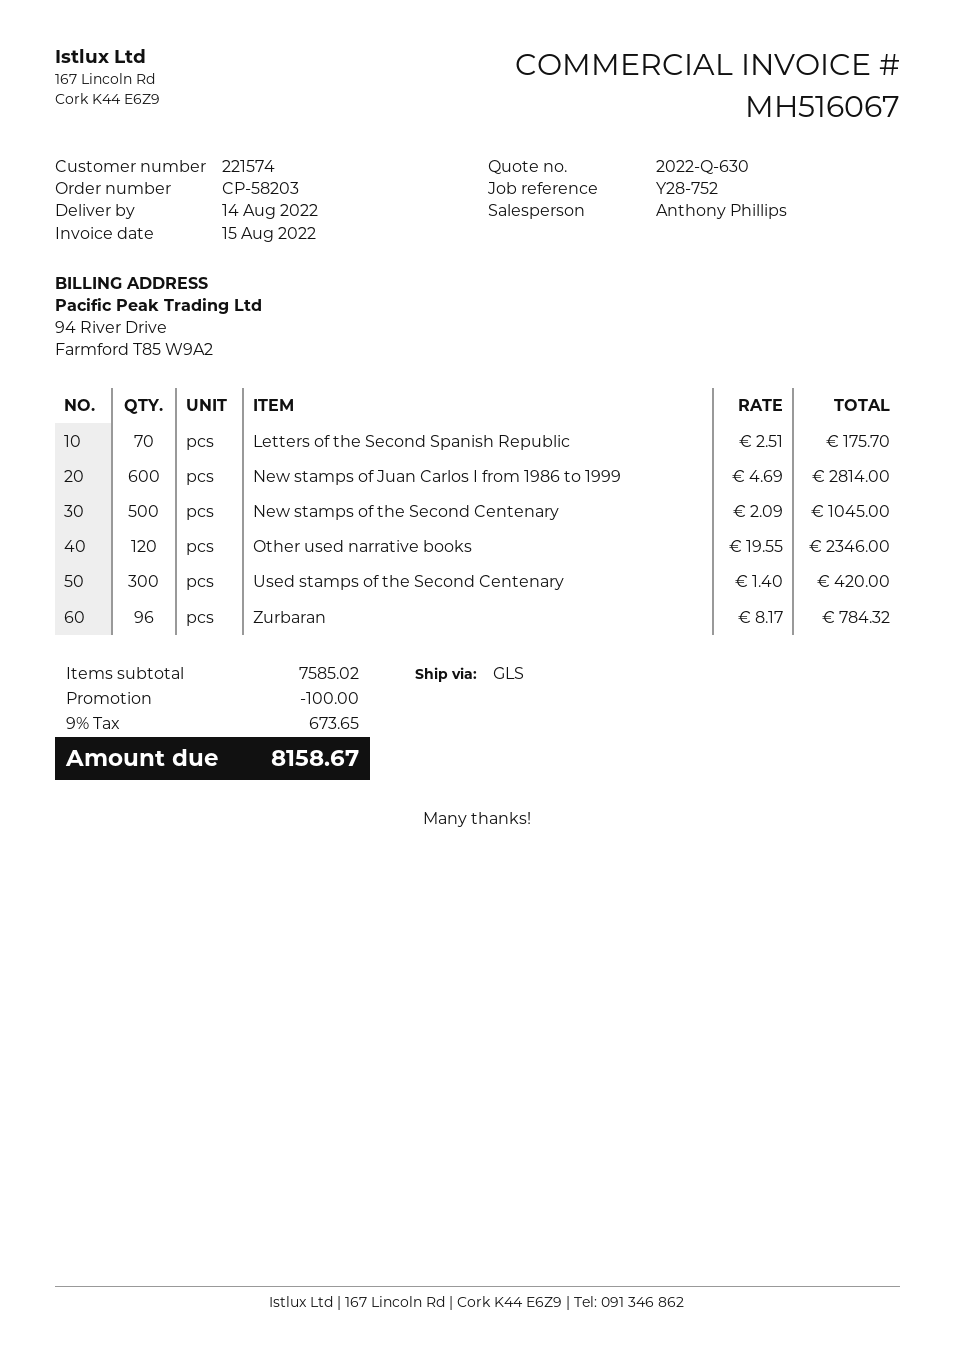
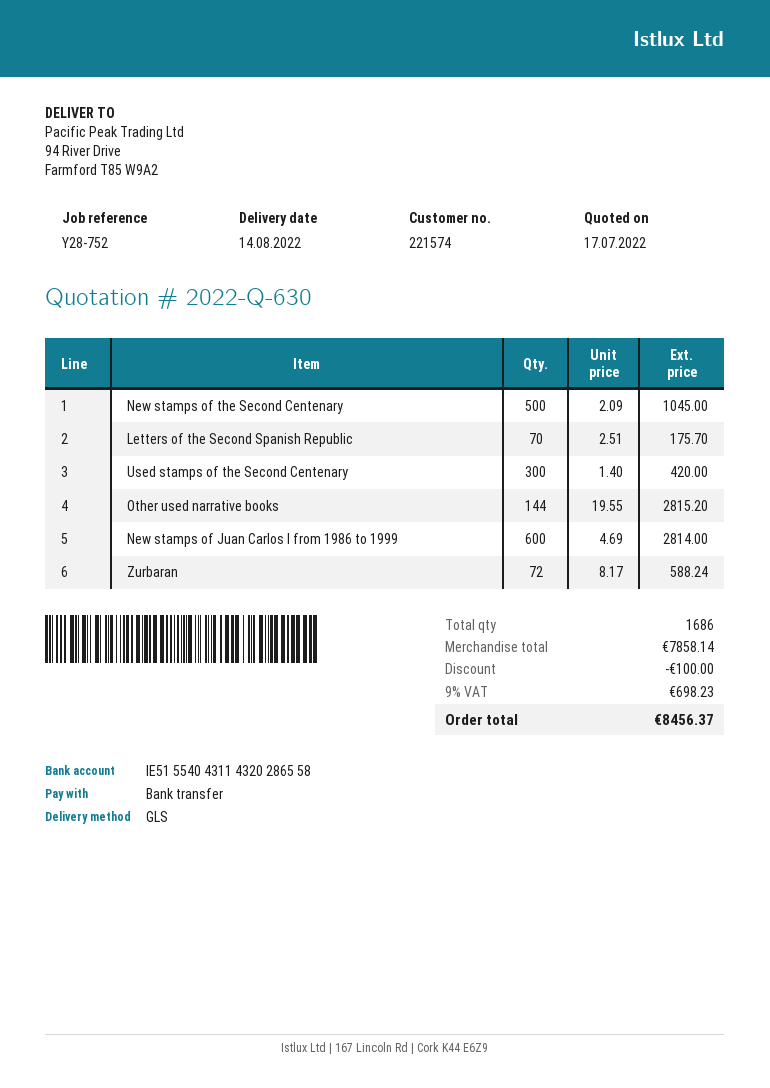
Other used narrative books: 120 x 19.55 = 2346.00 -> 144 x 19.55 = 2815.20
Zurbaran: 96 x 8.17 = 784.32 -> 72 x 8.17 = 588.24
subtotal: 7585.02 -> 7858.14
tax: 9% = 673.65 -> 9% = 698.23
total: 8158.67 -> 8456.37

